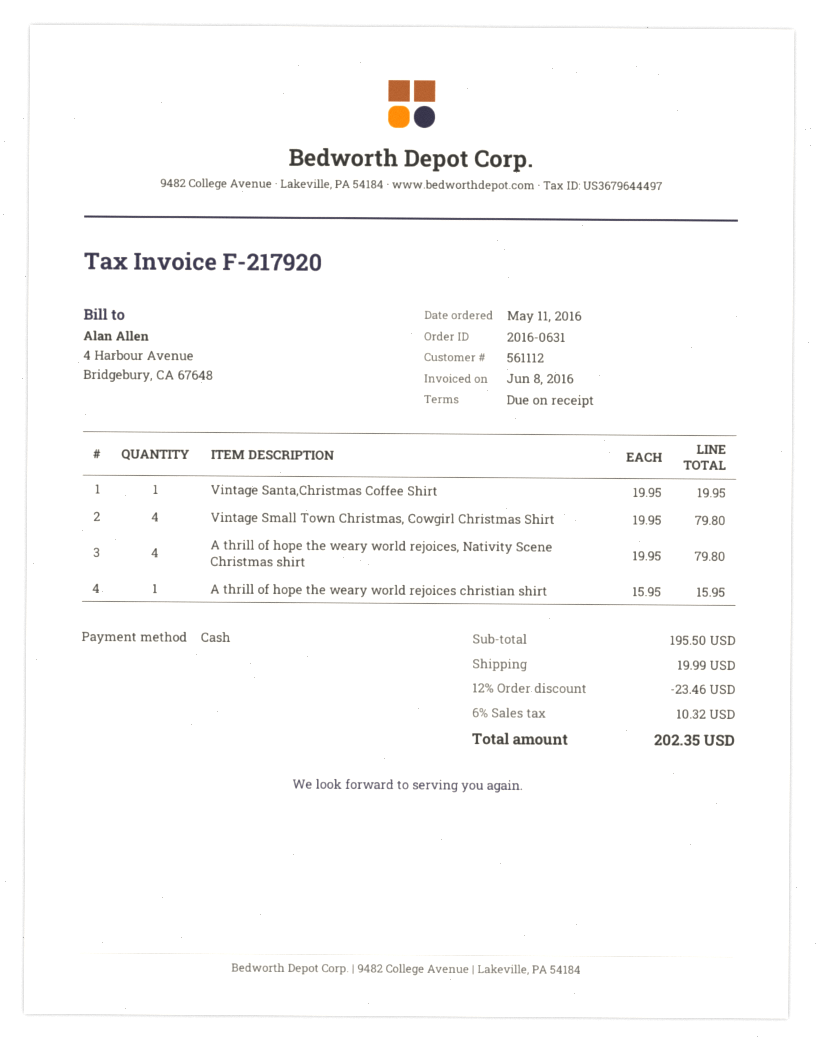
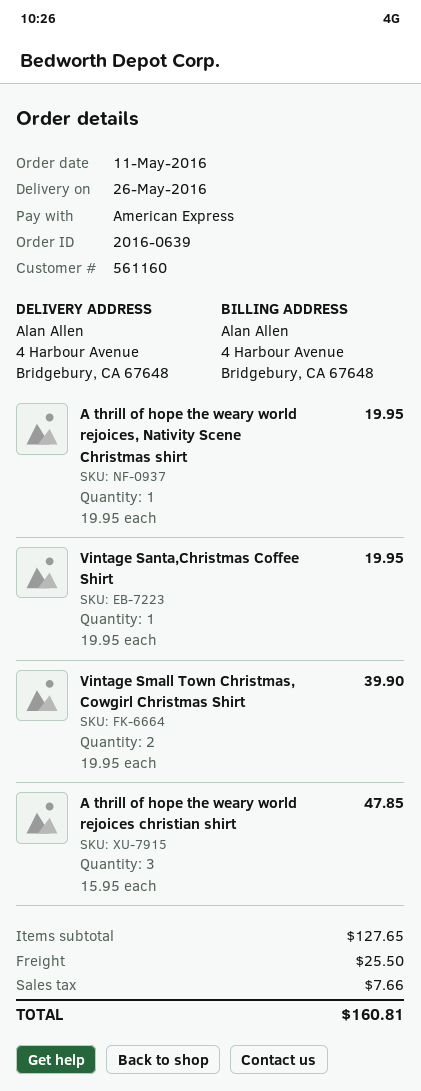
order number: 2016-0631 -> 2016-0639
customer number: 561112 -> 561160
payment method: cash -> American Express
Vintage Small Town Christmas, Cowgirl Christmas Shirt: 4 x 19.95 = 79.80 -> 2 x 19.95 = 39.90
A thrill of hope the weary world rejoices, Nativity Scene Christmas shirt: 4 x 19.95 = 79.80 -> 1 x 19.95 = 19.95
A thrill of hope the weary world rejoices christian shirt: 1 x 15.95 = 15.95 -> 3 x 15.95 = 47.85
subtotal: 195.50 -> 127.65
discount: 12% = 23.46 -> none
shipping: 19.99 -> 25.50
tax: 10.32 -> 7.66
total: 202.35 -> 160.81

